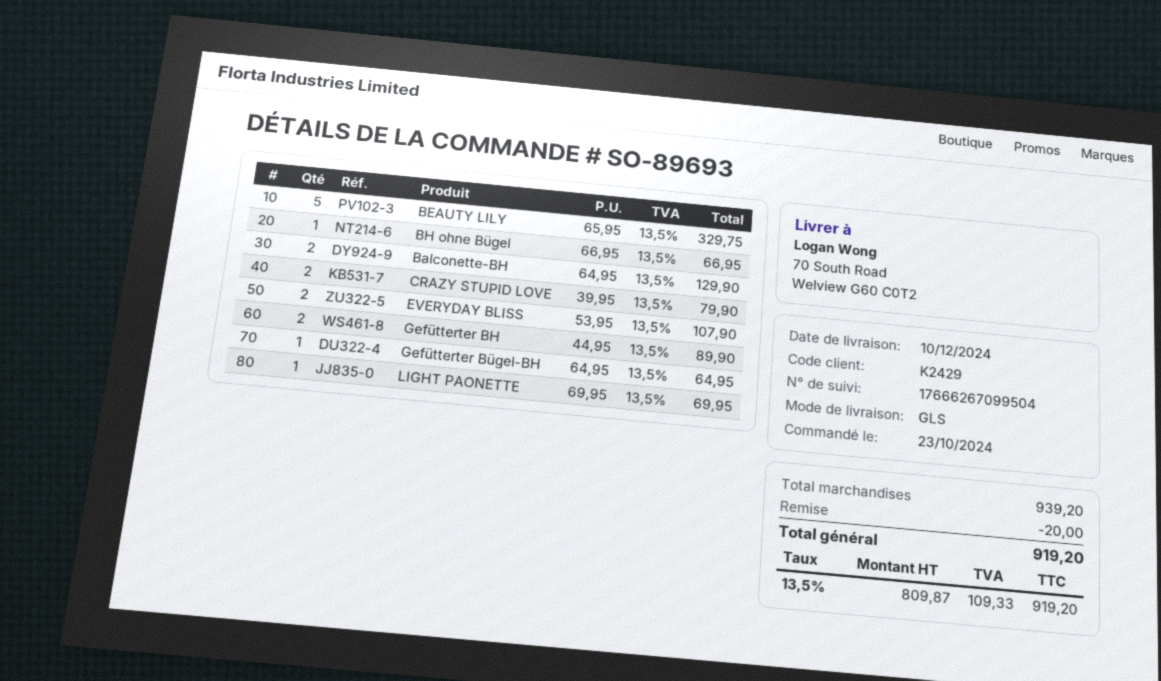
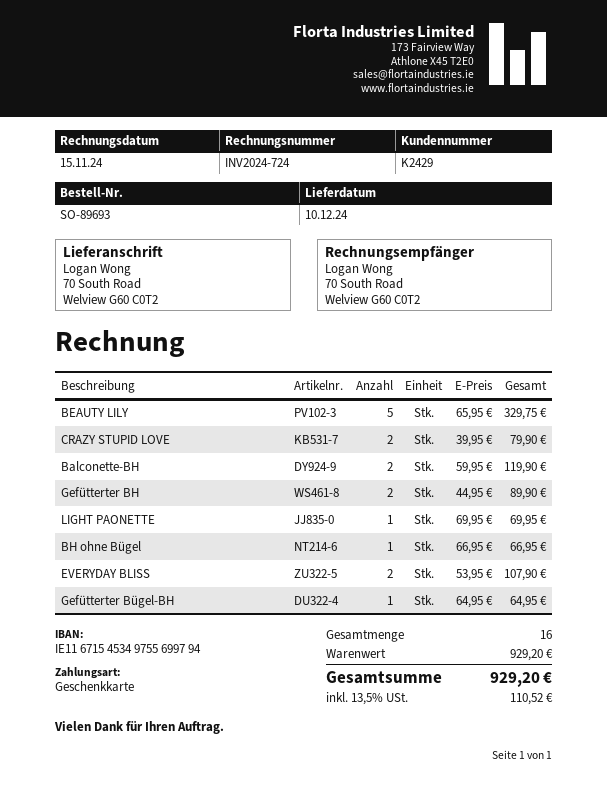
Balconette-BH: 2 x 64.95 = 129.90 -> 2 x 59.95 = 119.90
subtotal: 939.20 -> 929.20
discount: 20.00 -> none
tax: 13.5% = 109.33 -> 13.5% = 110.52
total: 919.20 -> 929.20

